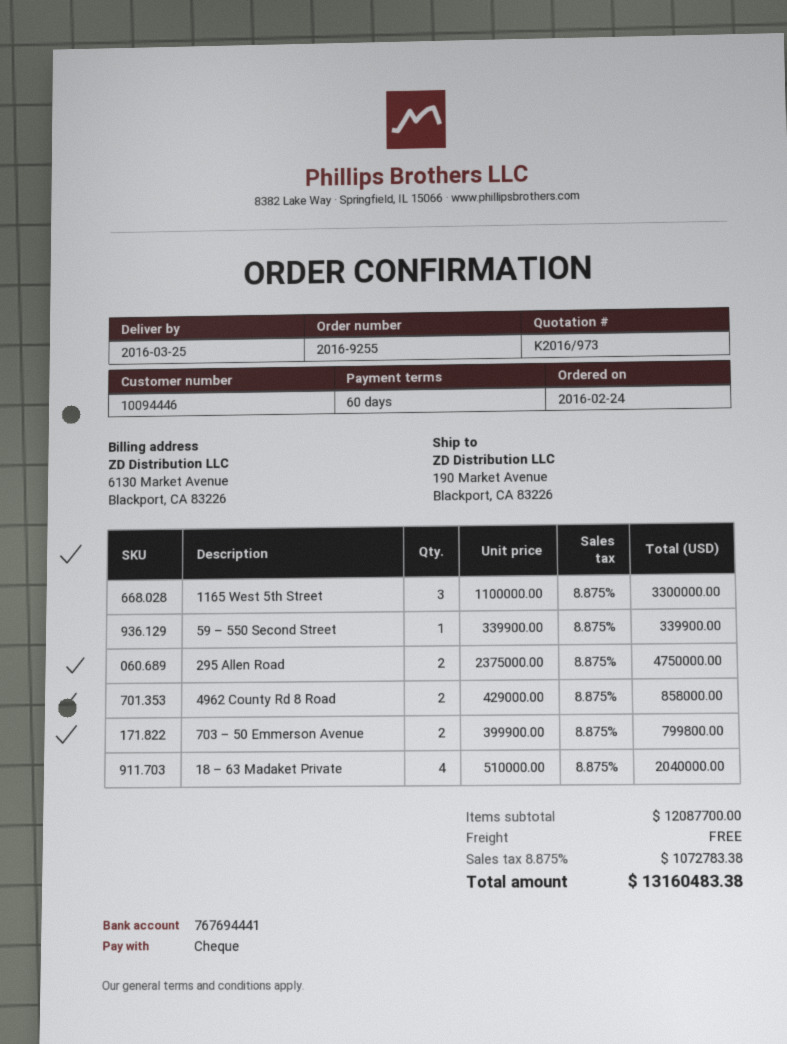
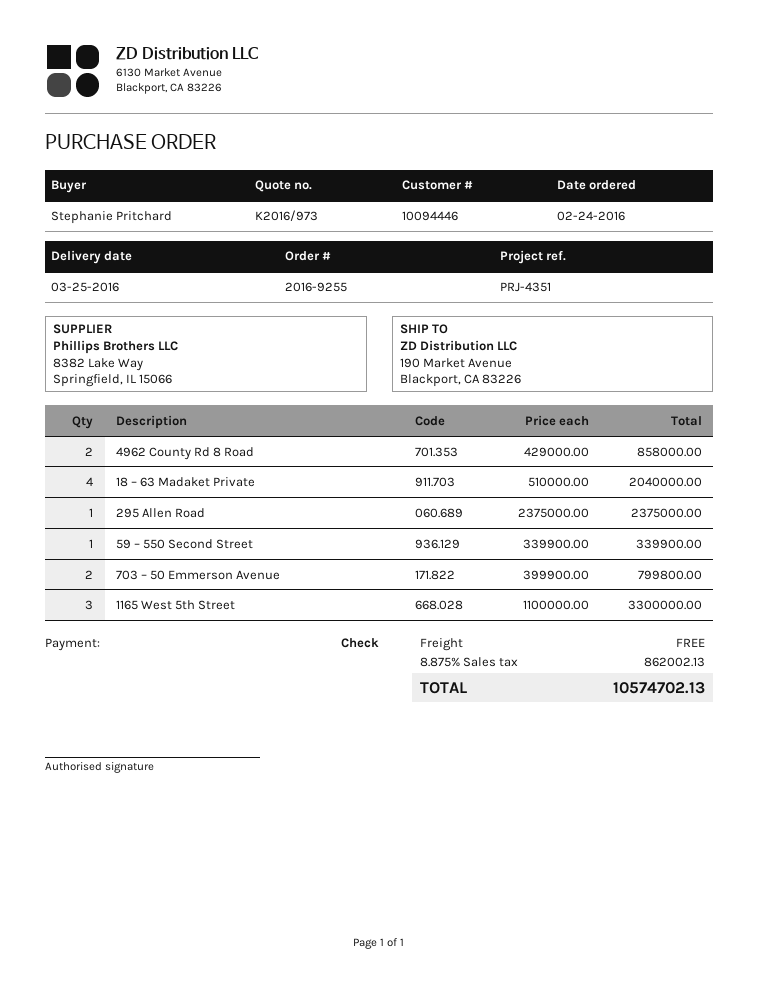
295 Allen Road: 2 x 2375000.00 = 4750000.00 -> 1 x 2375000.00 = 2375000.00
tax: 8.875% = 1072783.38 -> 8.875% = 862002.13
total: 13160483.38 -> 10574702.13

